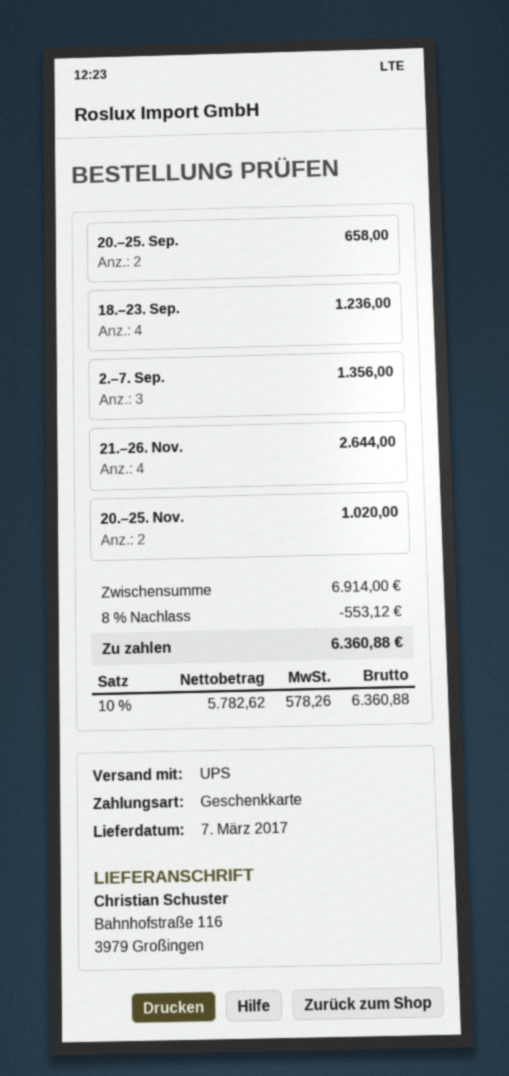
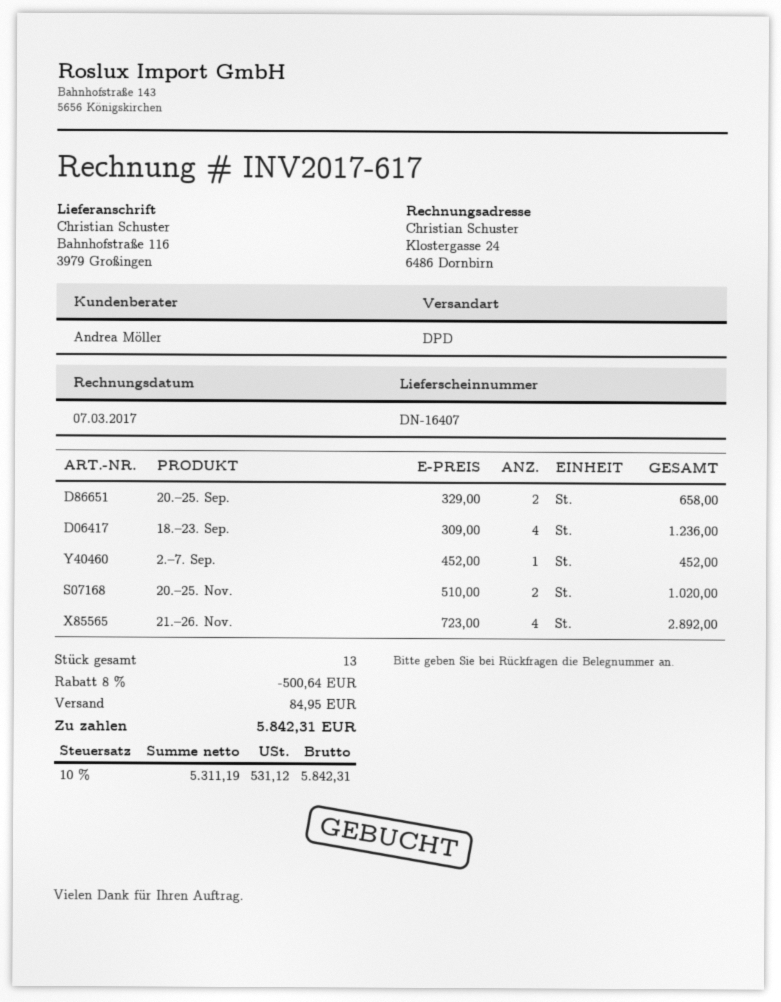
shipping method: UPS -> DPD
2.–7. Sep.: 3 for 1356.00 -> 1 for 452.00
21.–26. Nov.: 4 for 2644.00 -> 4 for 2892.00
discount: 8% = 553.12 -> 8% = 500.64
shipping: none -> 84.95
net: 5782.62 -> 5311.19
tax: 10% = 578.26 -> 10% = 531.12
total: 6360.88 -> 5842.31

